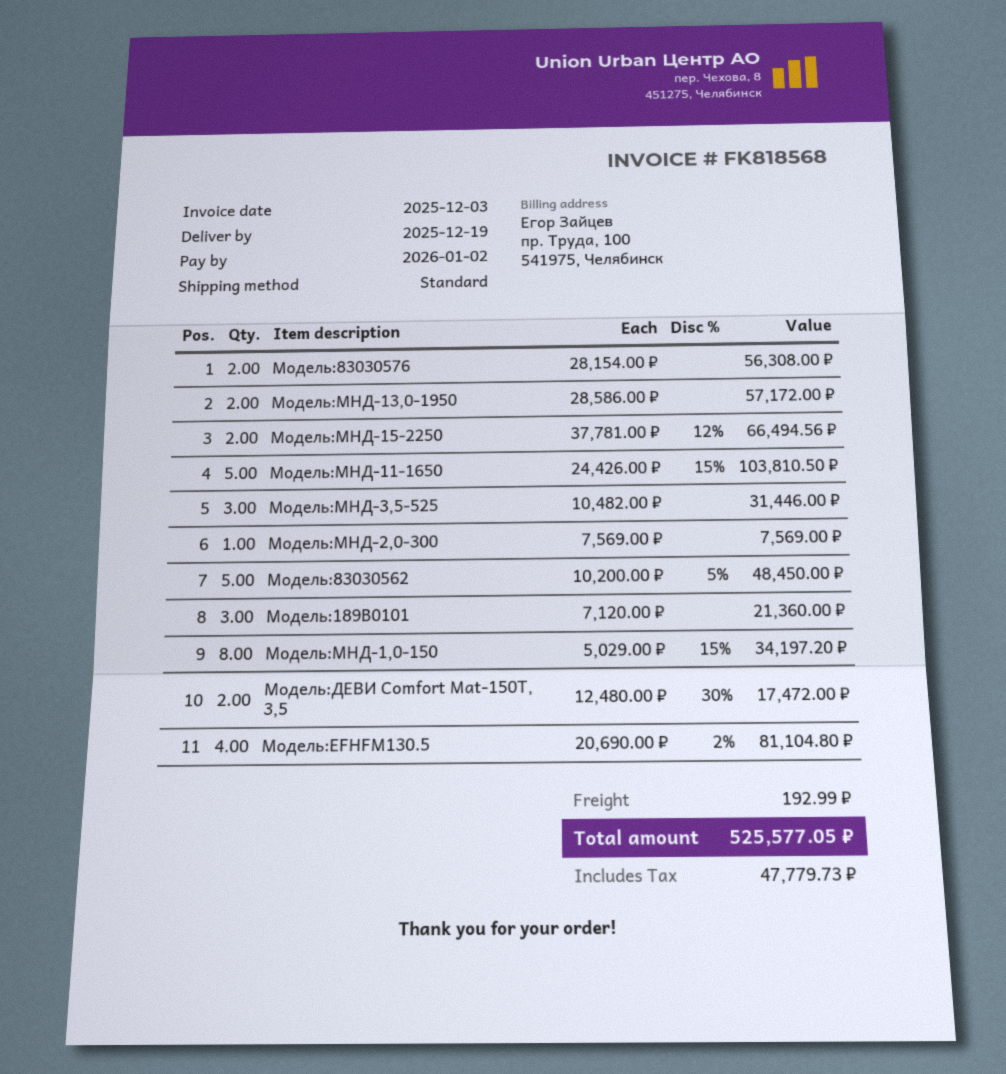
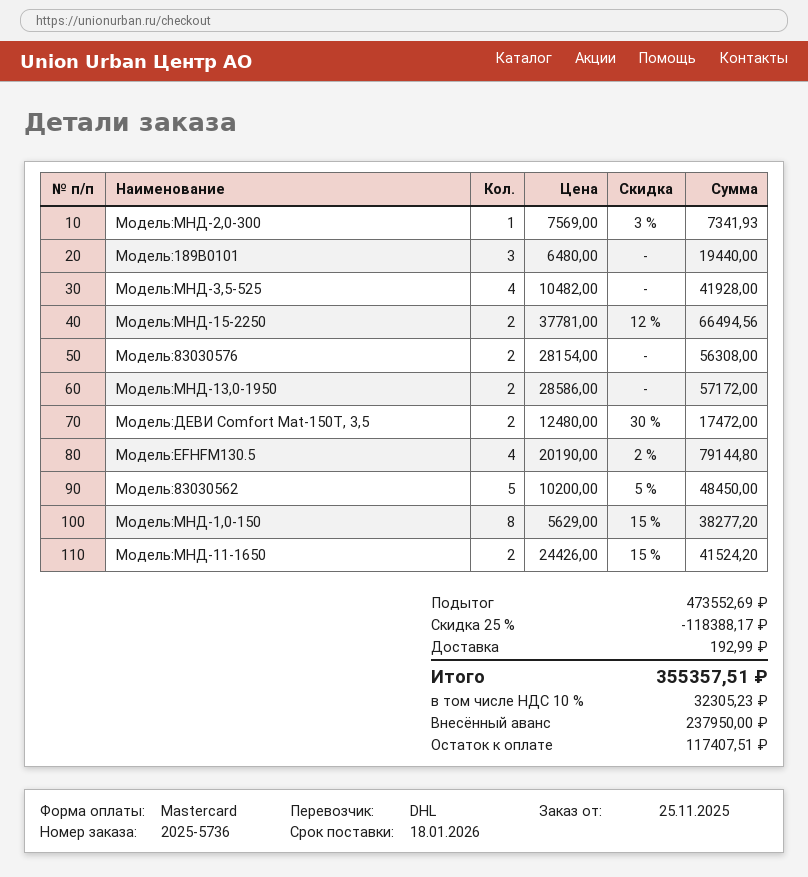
delivery date: 2025-12-19 -> 2026-01-18
shipping method: standard -> DHL
Модель:МНД-11-1650: 5 x 24426.00 - 15% = 103810.50 -> 2 x 24426.00 - 15% = 41524.20
Модель:МНД-3,5-525: 3 x 10482.00 = 31446.00 -> 4 x 10482.00 = 41928.00
Модель:МНД-2,0-300: 1 x 7569.00 = 7569.00 -> 1 x 7569.00 - 3% = 7341.93
Модель:189B0101: 3 x 7120.00 = 21360.00 -> 3 x 6480.00 = 19440.00
Модель:МНД-1,0-150: 8 x 5029.00 - 15% = 34197.20 -> 8 x 5629.00 - 15% = 38277.20
Модель:EFHFM130.5: 4 x 20690.00 - 2% = 81104.80 -> 4 x 20190.00 - 2% = 79144.80
discount: none -> 25% = 118388.17
tax: 47779.73 -> 32305.23
total: 525577.05 -> 355357.51

